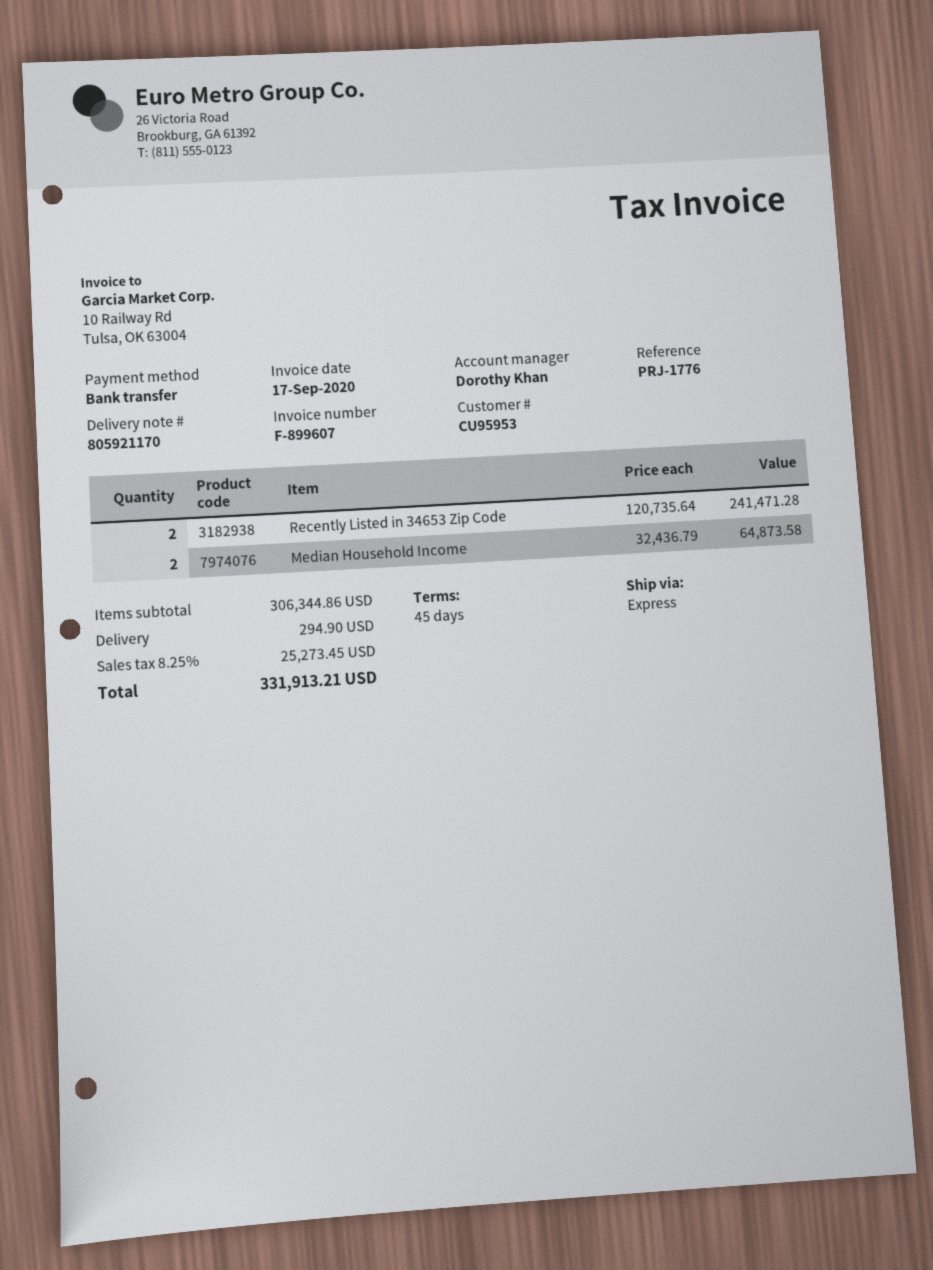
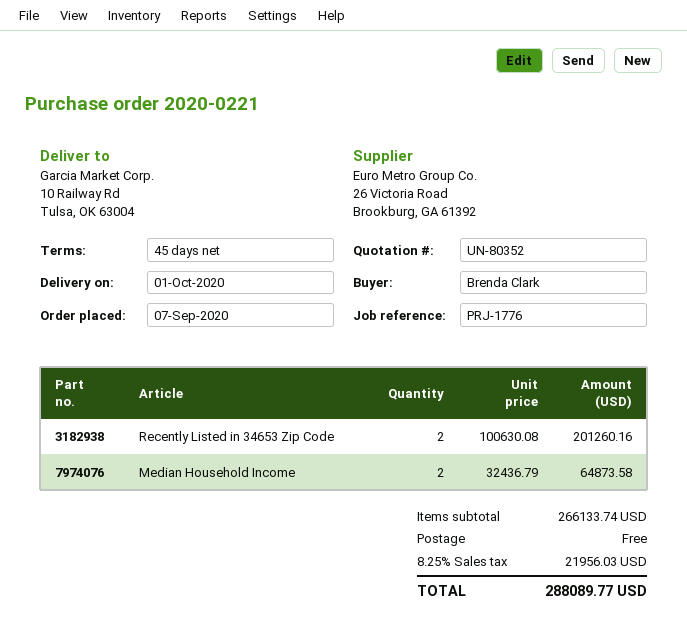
Recently Listed in 34653 Zip Code: 2 x 120735.64 = 241471.28 -> 2 x 100630.08 = 201260.16
subtotal: 306344.86 -> 266133.74
shipping: 294.90 -> 0.00
tax: 8.25% = 25273.45 -> 8.25% = 21956.03
total: 331913.21 -> 288089.77

